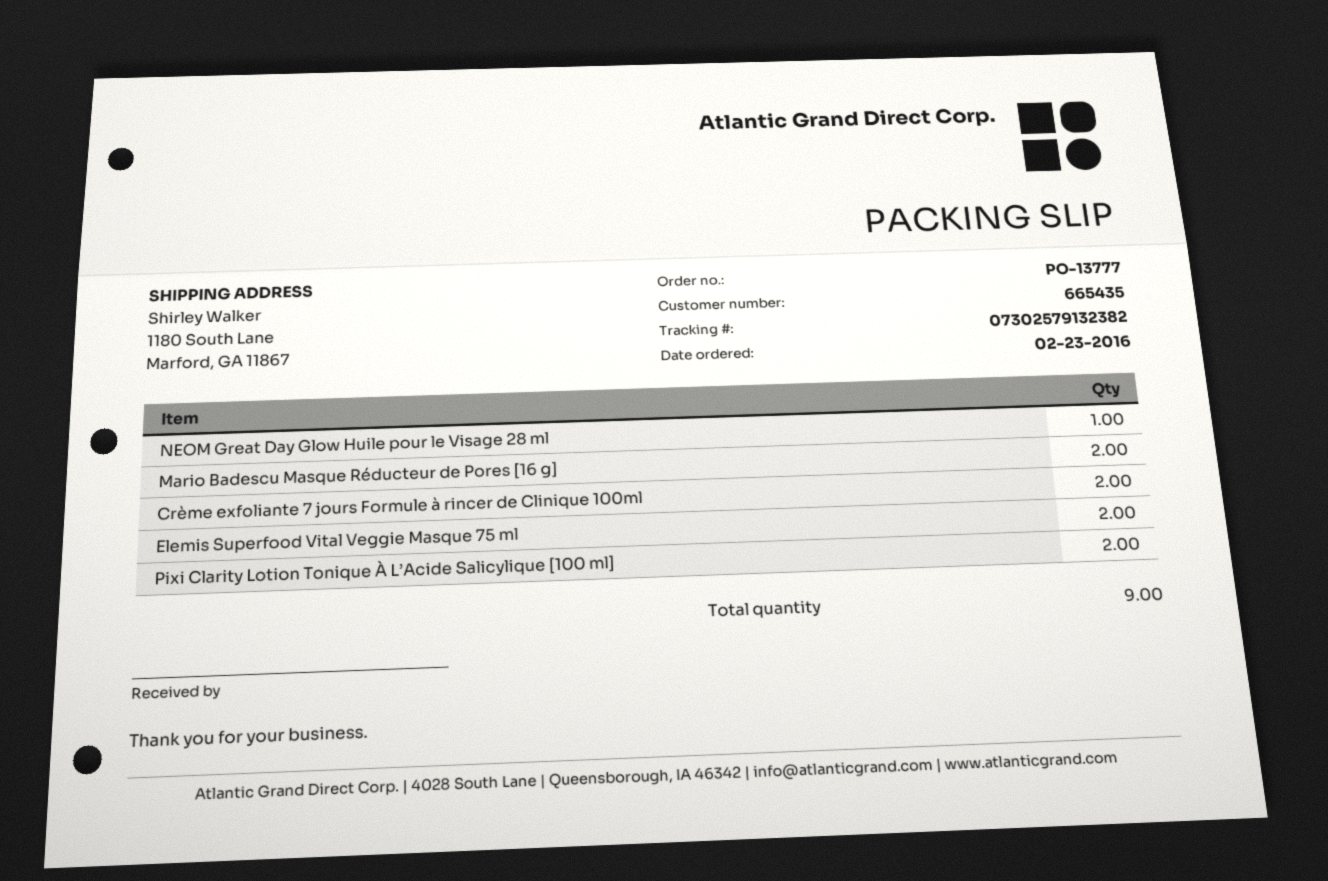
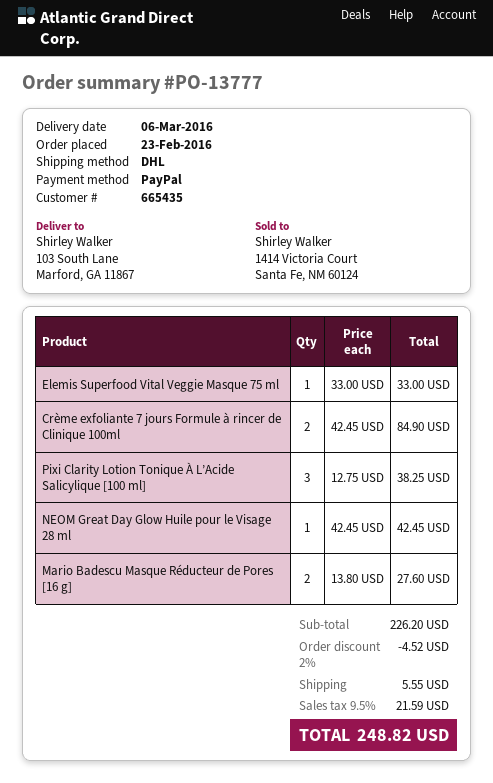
ship to: 1180 South Lane, Marford, GA 11867 -> 103 South Lane, Marford, GA 11867
Elemis Superfood Vital Veggie Masque 75 ml: 2 -> 1
Pixi Clarity Lotion Tonique À L’Acide Salicylique [100 ml]: 2 -> 3

